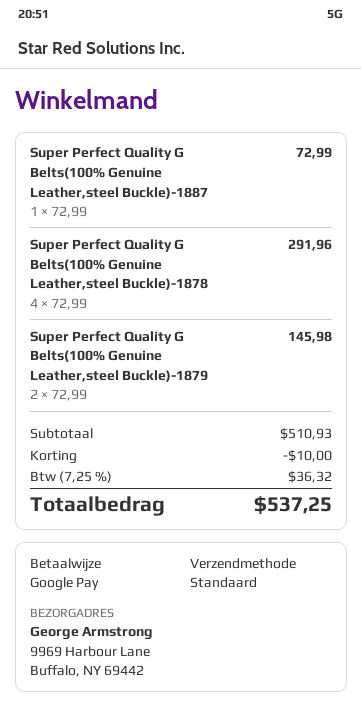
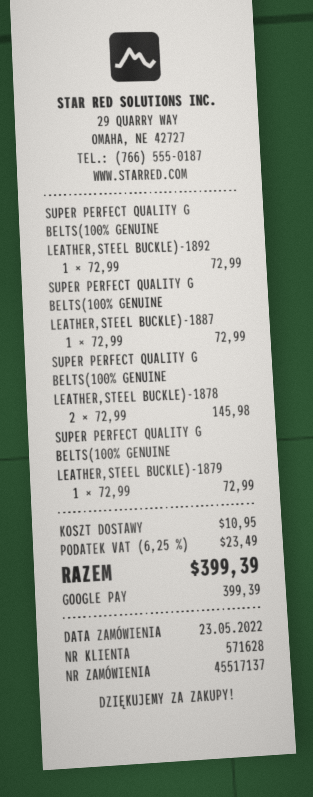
Super Perfect Quality G Belts(100% Genuine Leather,steel Buckle)-1878: 4 x 72.99 = 291.96 -> 2 x 72.99 = 145.98
Super Perfect Quality G Belts(100% Genuine Leather,steel Buckle)-1879: 2 x 72.99 = 145.98 -> 1 x 72.99 = 72.99
SUPER PERFECT QUALITY G BELTS(100% GENUINE LEATHER,STEEL BUCKLE)-1892: none -> 1 x 72.99 = 72.99
discount: 10.00 -> none
shipping: none -> 10.95
tax: 7.25% = 36.32 -> 6.25% = 23.49
total: 537.25 -> 399.39

